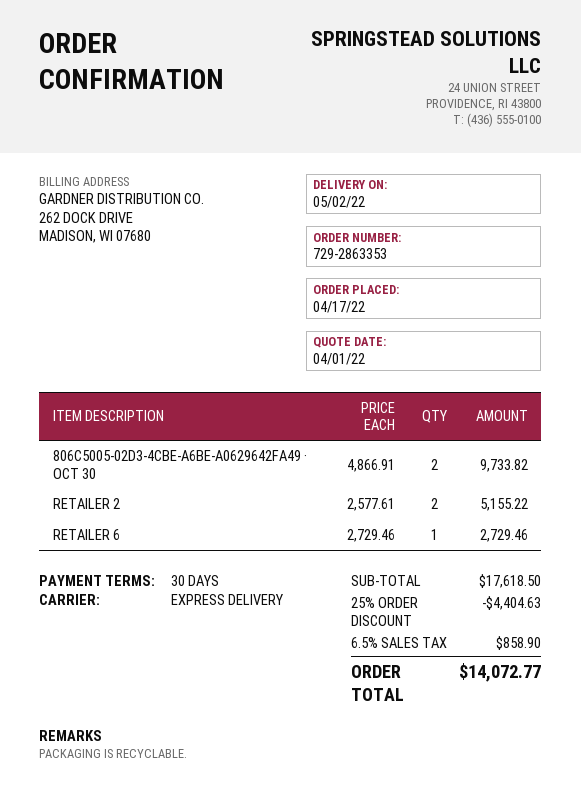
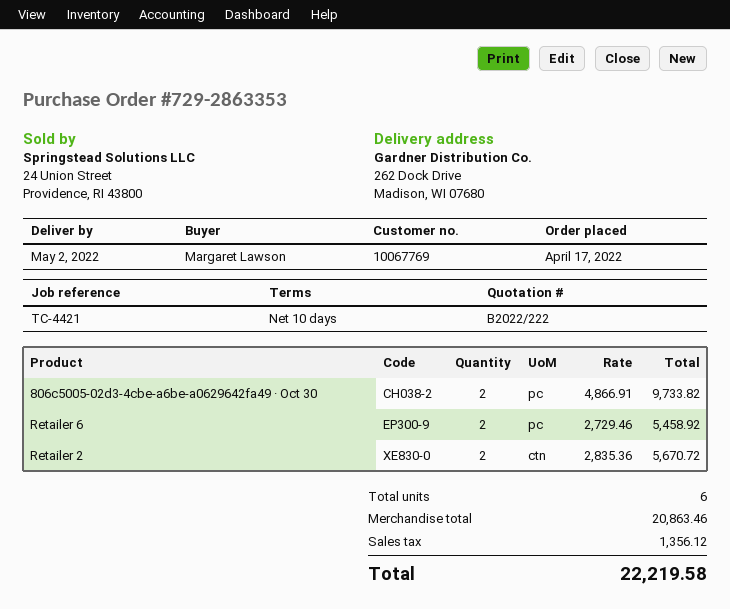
payment terms: 30 days -> 10 days
RETAILER 2: 2 x 2577.61 = 5155.22 -> 2 x 2835.36 = 5670.72
RETAILER 6: 1 x 2729.46 = 2729.46 -> 2 x 2729.46 = 5458.92
subtotal: 17618.50 -> 20863.46
discount: 25% = 4404.63 -> none
tax: 858.90 -> 1356.12
total: 14072.77 -> 22219.58

